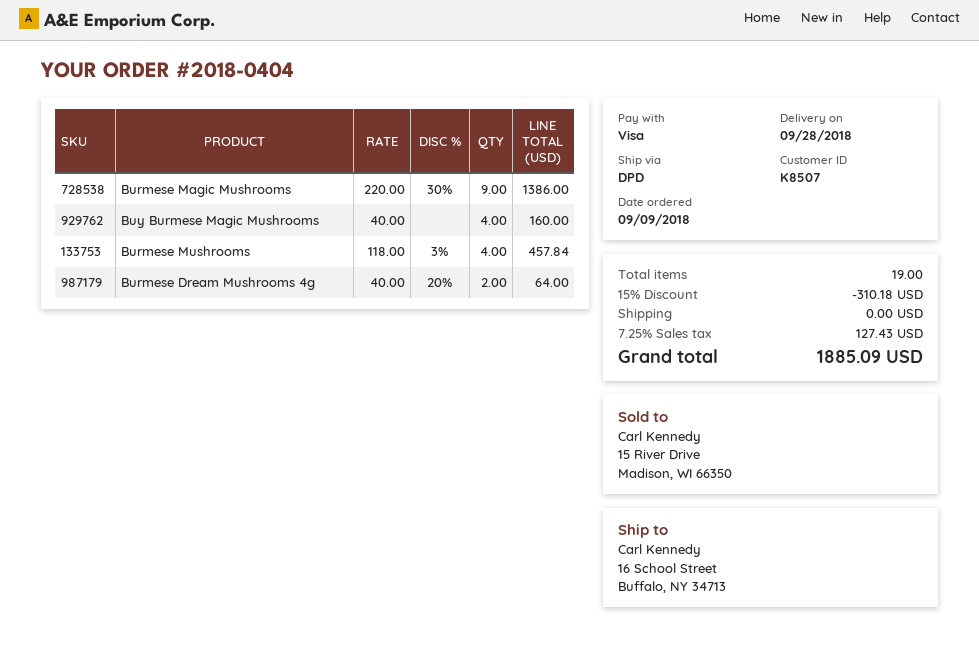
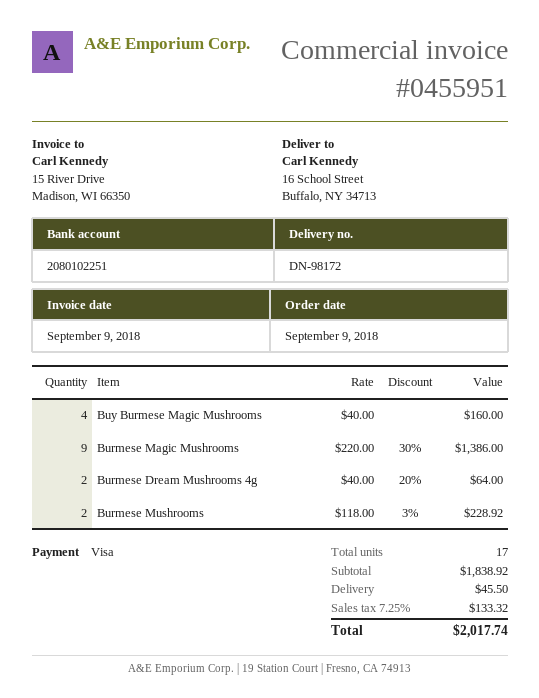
Burmese Mushrooms: 4 x 118.00 - 3% = 457.84 -> 2 x 118.00 - 3% = 228.92
total quantity: 19 -> 17
discount: 15% = 310.18 -> none
shipping: 0.00 -> 45.50
tax: 7.25% = 127.43 -> 7.25% = 133.32
total: 1885.09 -> 2017.74

